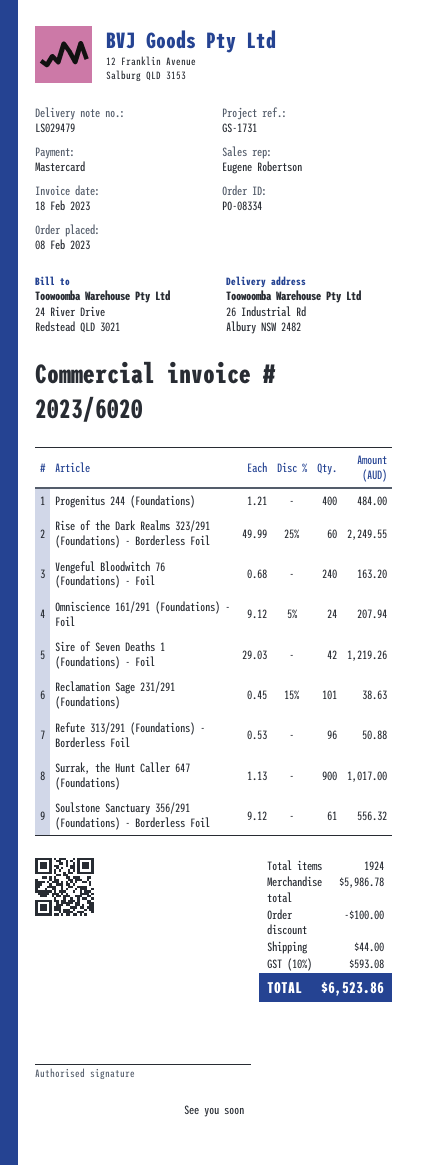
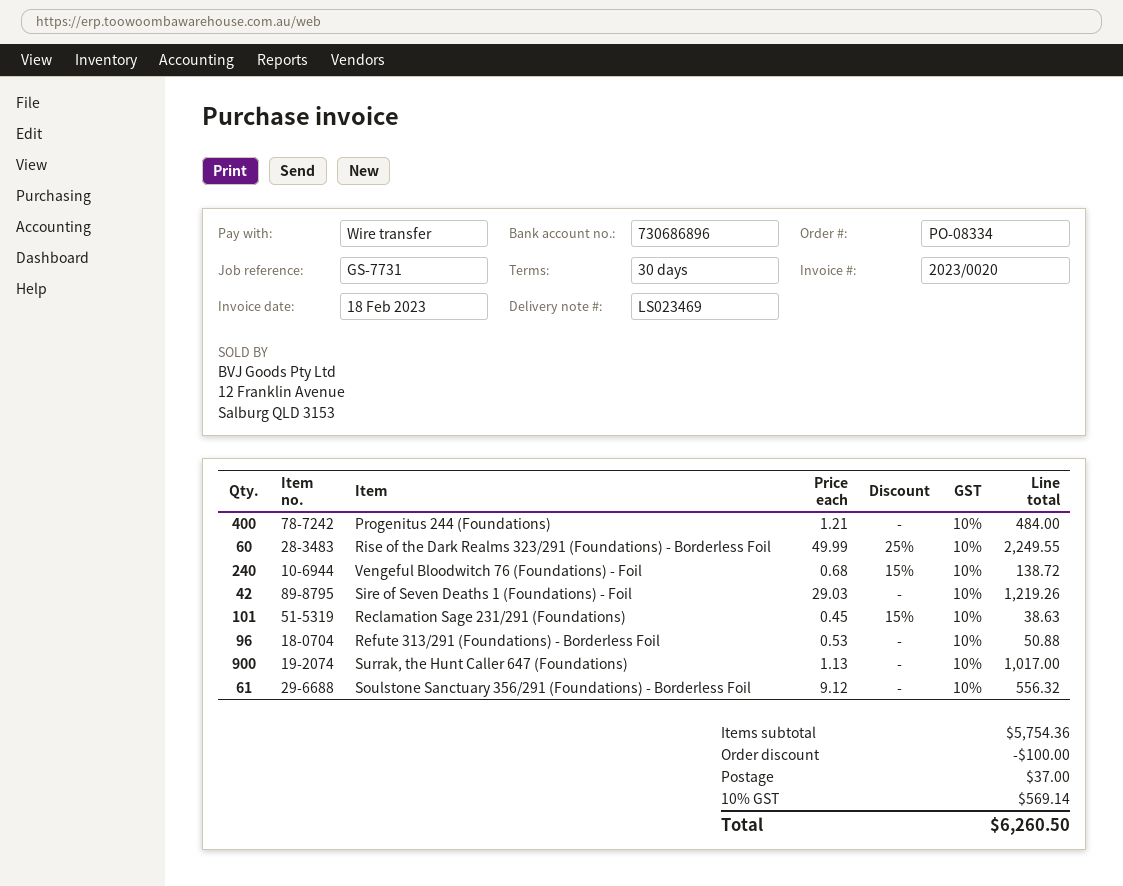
delivery note number: LS029479 -> LS023469
invoice number: 2023/6020 -> 2023/0020
reference: GS-1731 -> GS-7731
payment method: Mastercard -> bank transfer
Vengeful Bloodwitch 76 (Foundations) - Foil: 240 x 0.68 = 163.20 -> 240 x 0.68 - 15% = 138.72
Omniscience 161/291 (Foundations) - Foil: 24 x 9.12 - 5% = 207.94 -> none
subtotal: 5986.78 -> 5754.36
shipping: 44.00 -> 37.00
tax: 10% = 593.08 -> 10% = 569.14
total: 6523.86 -> 6260.50

